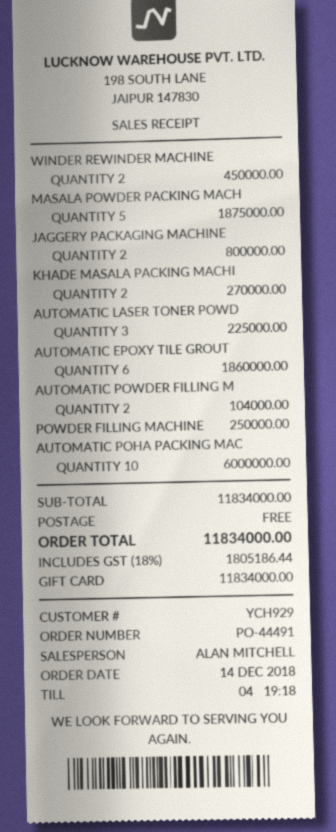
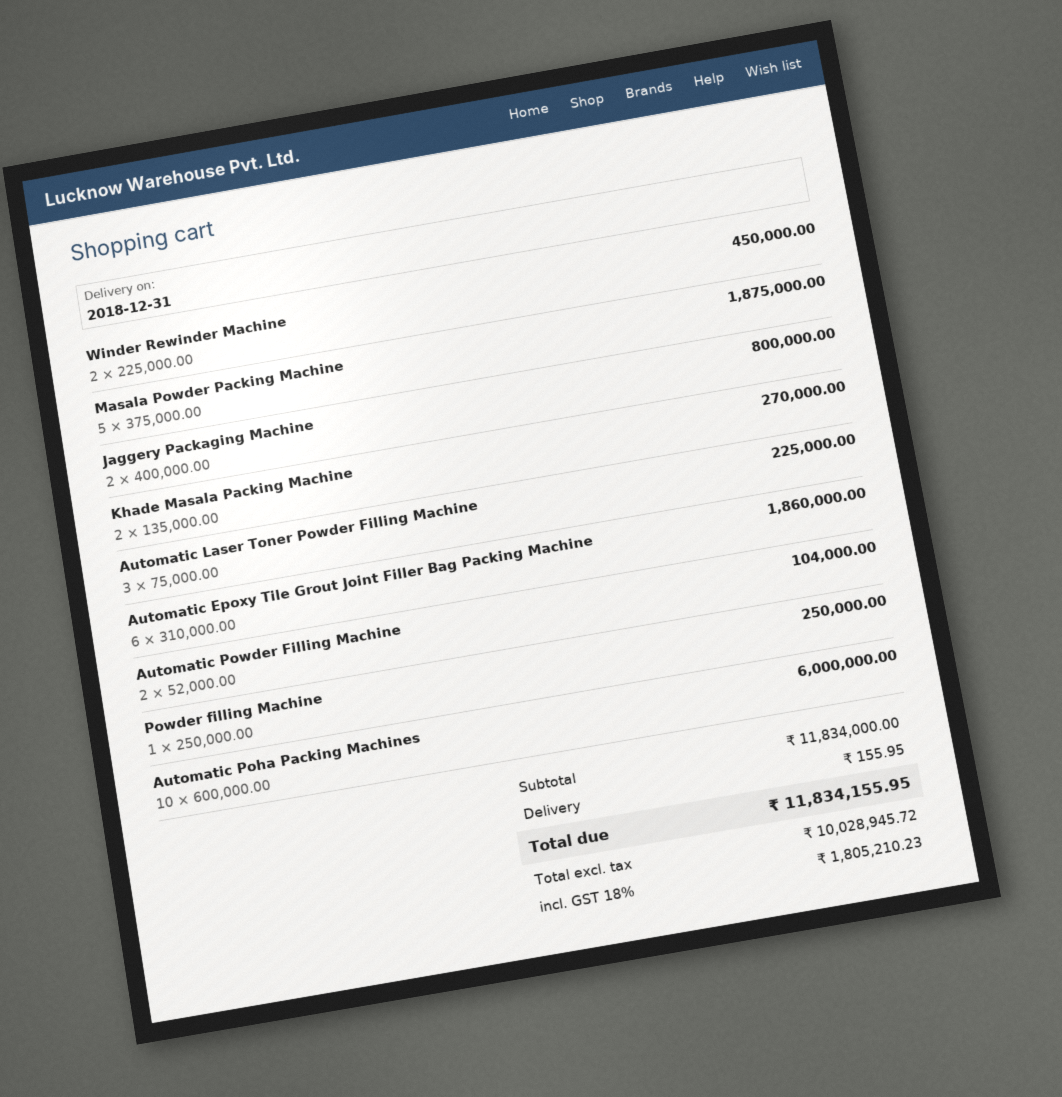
shipping: 0.00 -> 155.95
tax: 18% = 1805186.44 -> 18% = 1805210.23
total: 11834000.00 -> 11834155.95

